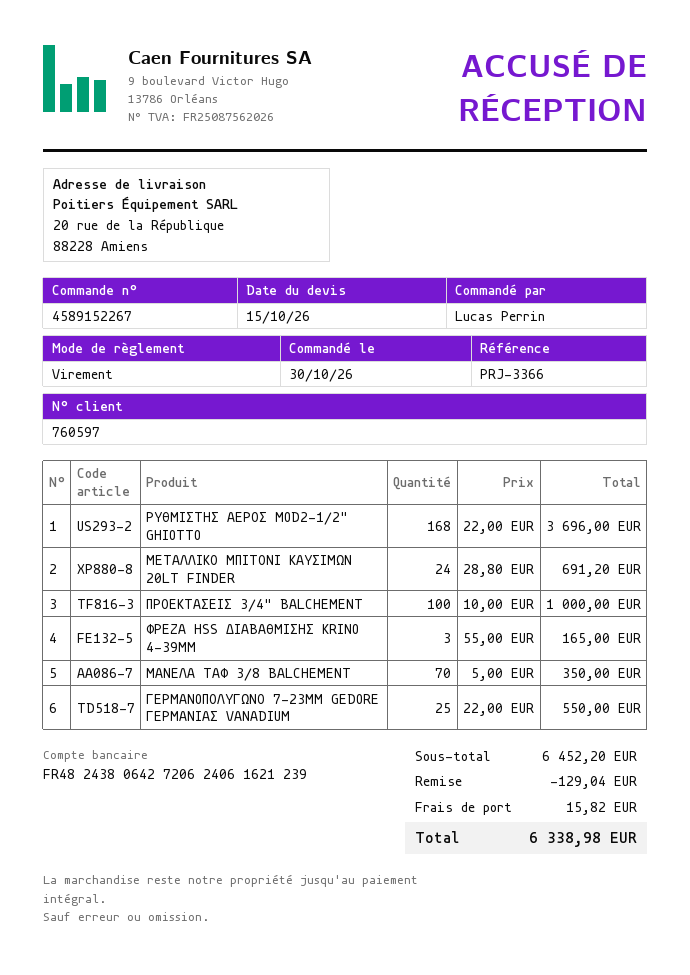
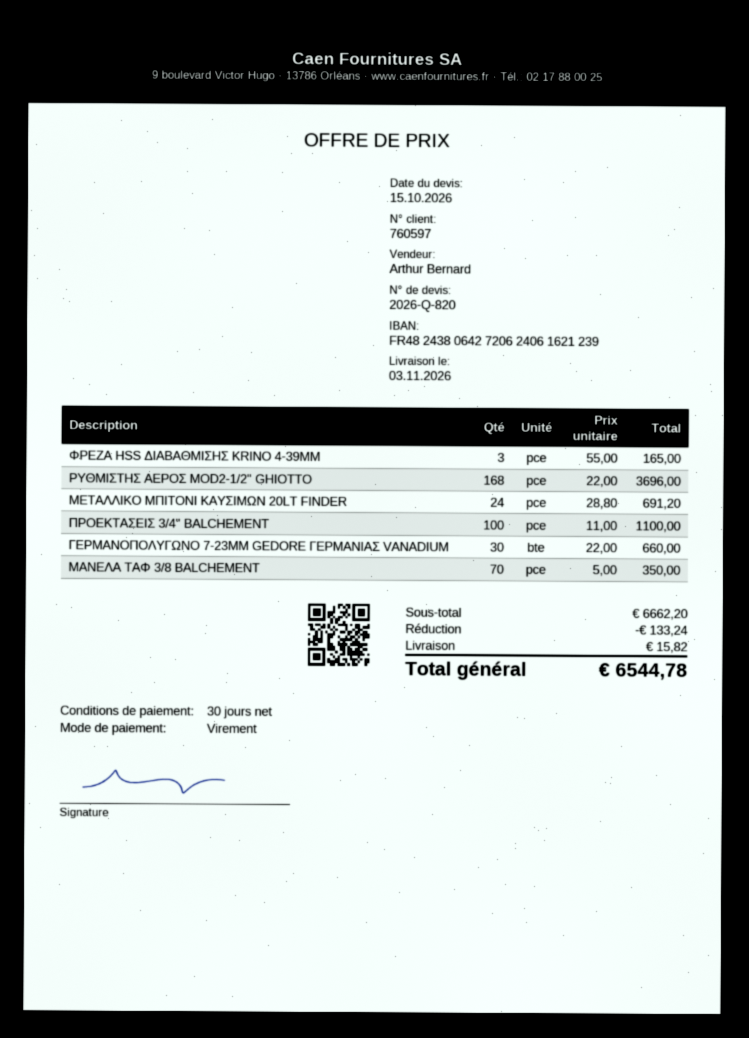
ΠΡΟΕΚΤΑΣΕΙΣ 3/4" BALCHEMENT: 100 x 10.00 = 1000.00 -> 100 x 11.00 = 1100.00
ΓΕΡΜΑNOΠΟΛYΓΩΝΟ 7-23MM GEDORE ΓΕΡΜΑΝΙΑΣ VANADIUM: 25 x 22.00 = 550.00 -> 30 x 22.00 = 660.00
subtotal: 6452.20 -> 6662.20
discount: 129.04 -> 133.24
total: 6338.98 -> 6544.78

